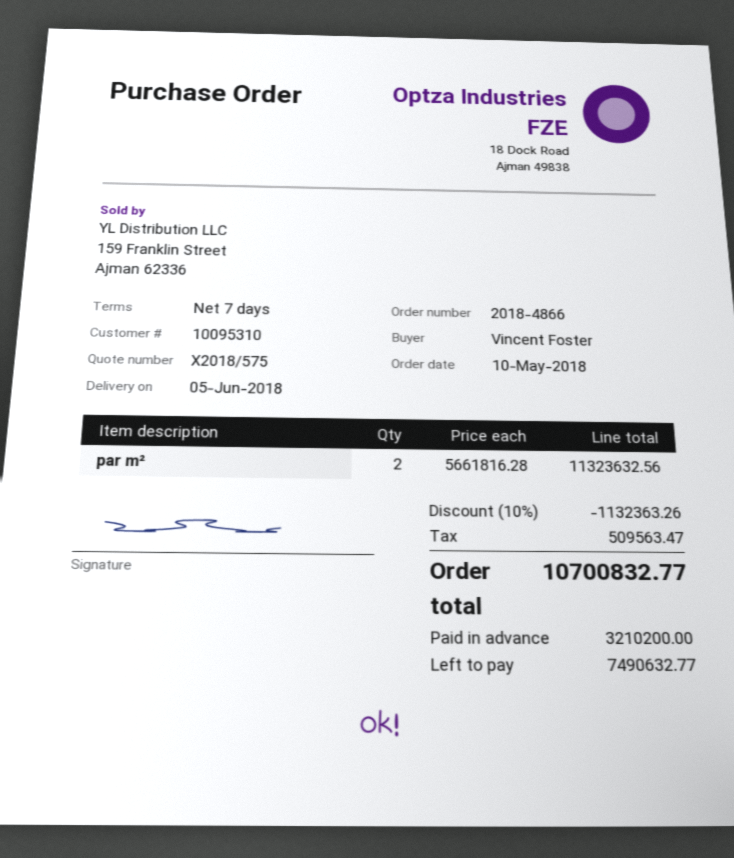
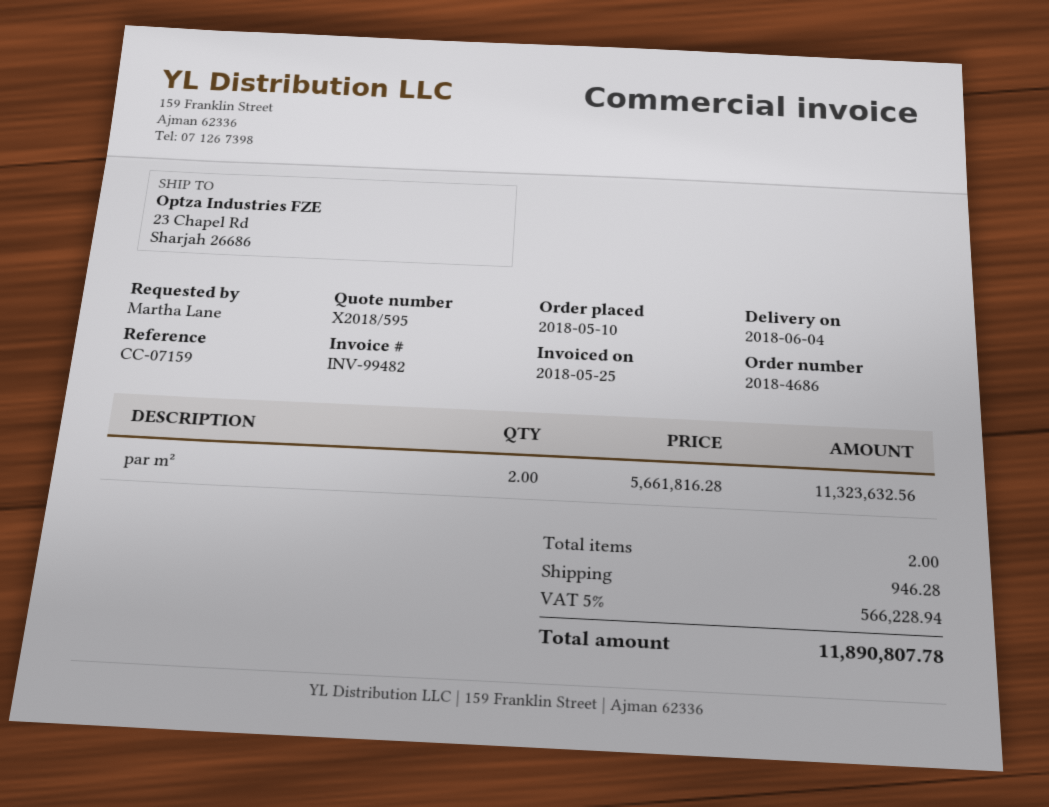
quote number: X2018/575 -> X2018/595
order number: 2018-4866 -> 2018-4686
delivery date: 2018-06-05 -> 2018-06-04
ordered by: Vincent Foster -> Martha Lane
discount: 10% = 1132363.26 -> none
shipping: none -> 946.28
tax: 509563.47 -> 566228.94
total: 10700832.77 -> 11890807.78

